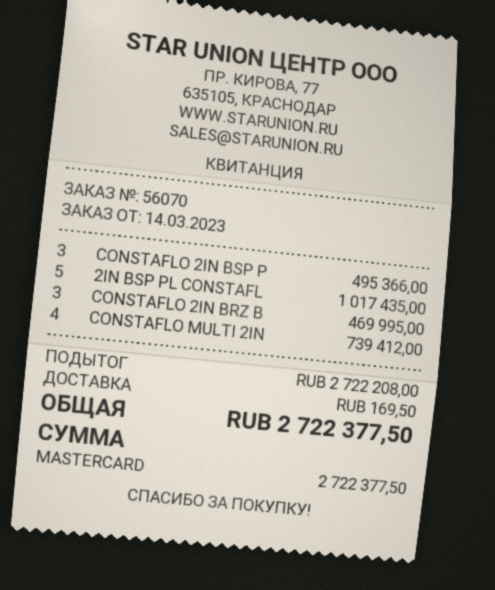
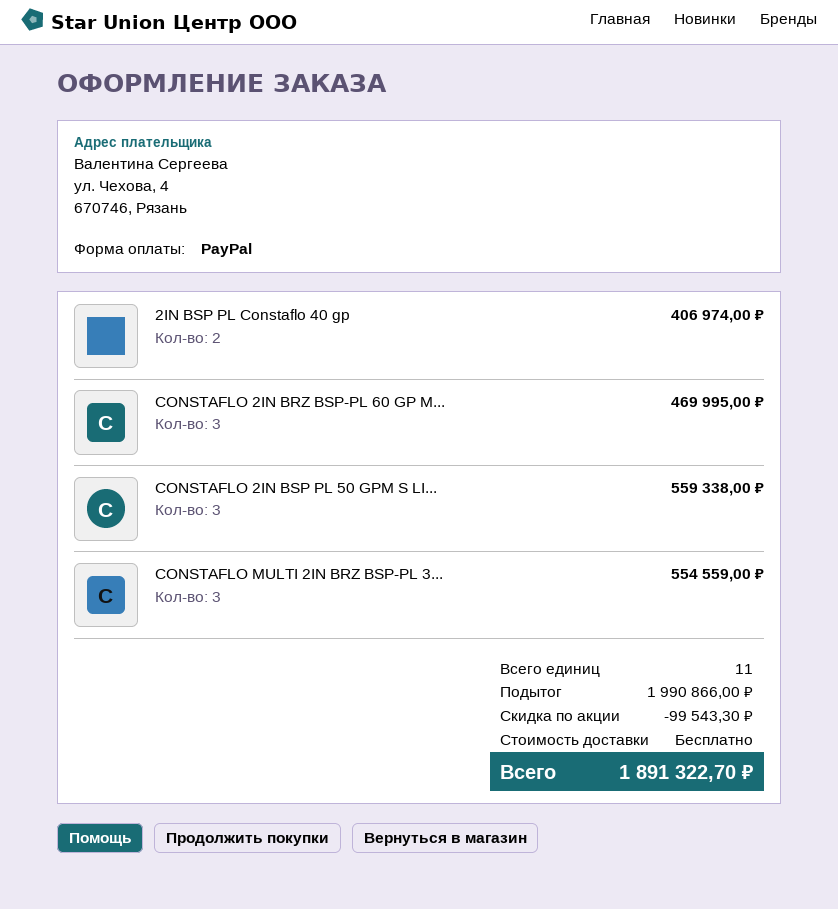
payment method: Mastercard -> PayPal
CONSTAFLO 2IN BSP P: 3 for 495366.00 -> 3 for 559338.00
2IN BSP PL CONSTAFL: 5 for 1017435.00 -> 2 for 406974.00
CONSTAFLO MULTI 2IN: 4 for 739412.00 -> 3 for 554559.00
subtotal: 2722208.00 -> 1990866.00
discount: none -> 99543.30
shipping: 169.50 -> 0.00
total: 2722377.50 -> 1891322.70

